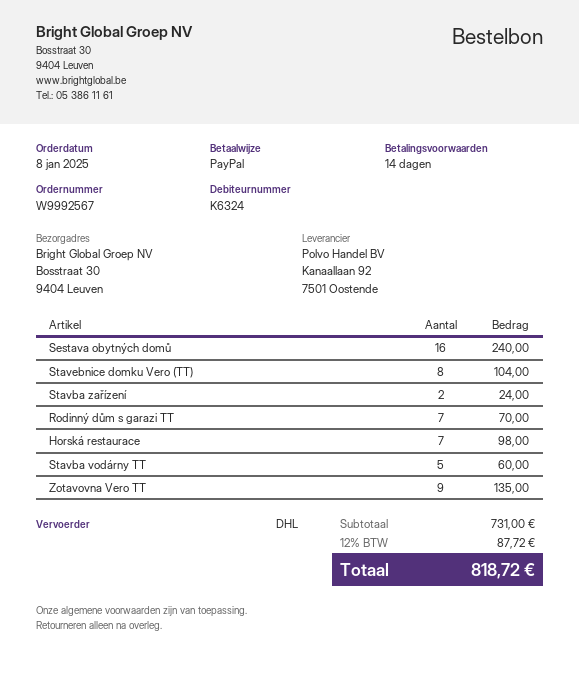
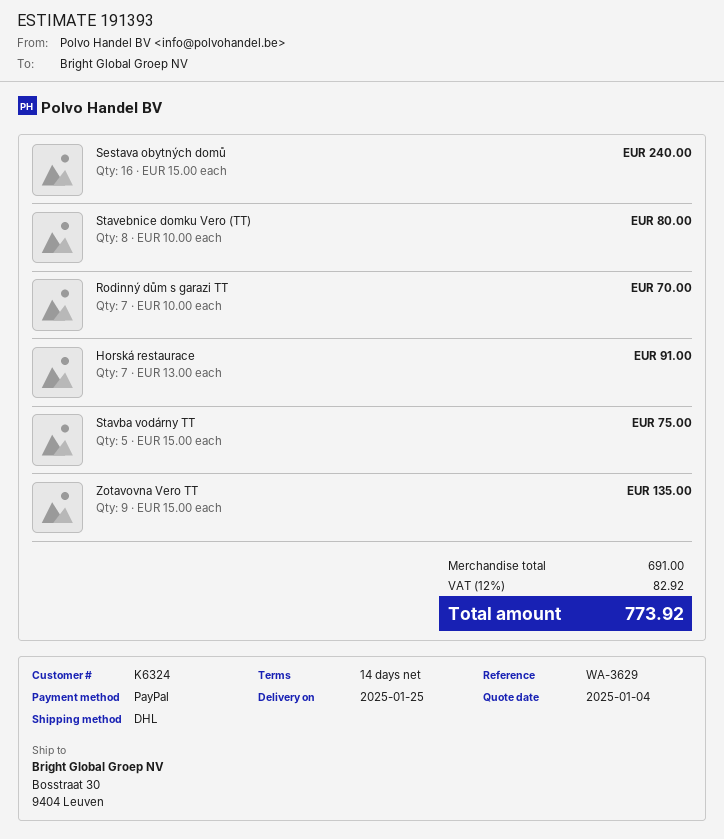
Stavebnice domku Vero (TT): 8 for 104.00 -> 8 for 80.00
Stavba zařízení: 2 for 24.00 -> none
Horská restaurace: 7 for 98.00 -> 7 for 91.00
Stavba vodárny TT: 5 for 60.00 -> 5 for 75.00
subtotal: 731.00 -> 691.00
tax: 12% = 87.72 -> 12% = 82.92
total: 818.72 -> 773.92

